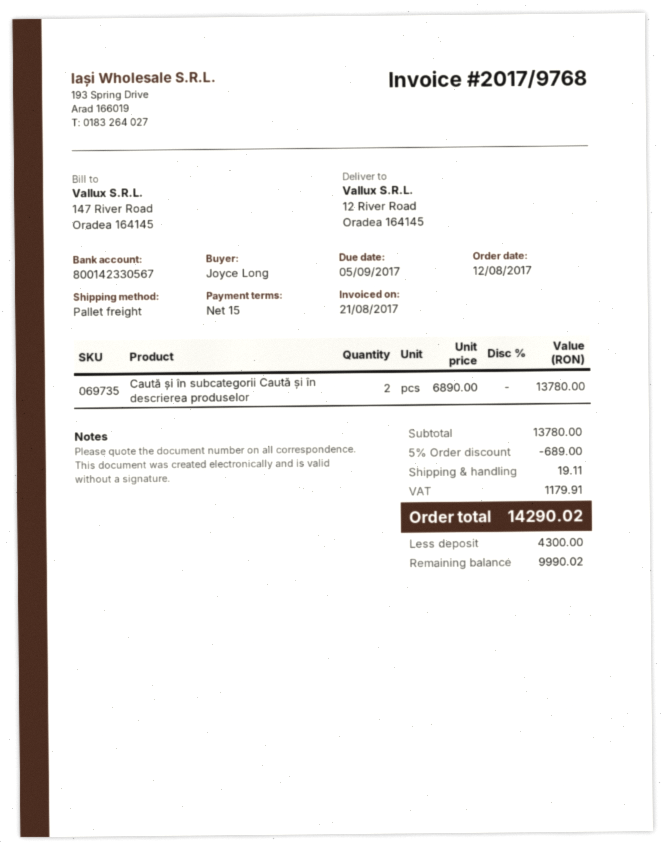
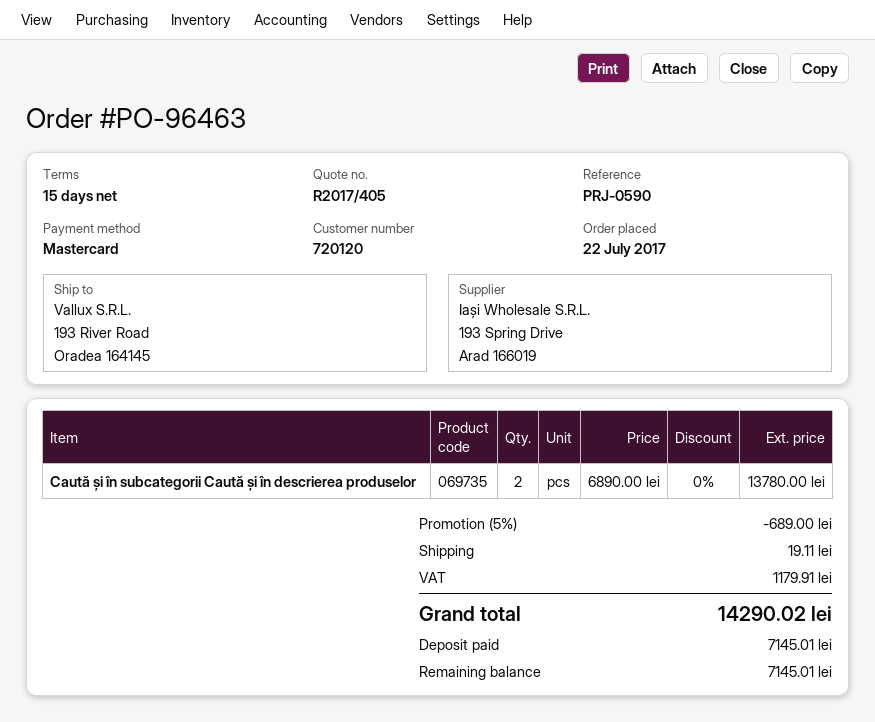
order date: 2017-08-12 -> 2017-07-22
ship to: 12 River Road, Oradea 164145 -> 193 River Road, Oradea 164145
deposit: 4300.00 -> 7145.01
balance: 9990.02 -> 7145.01

